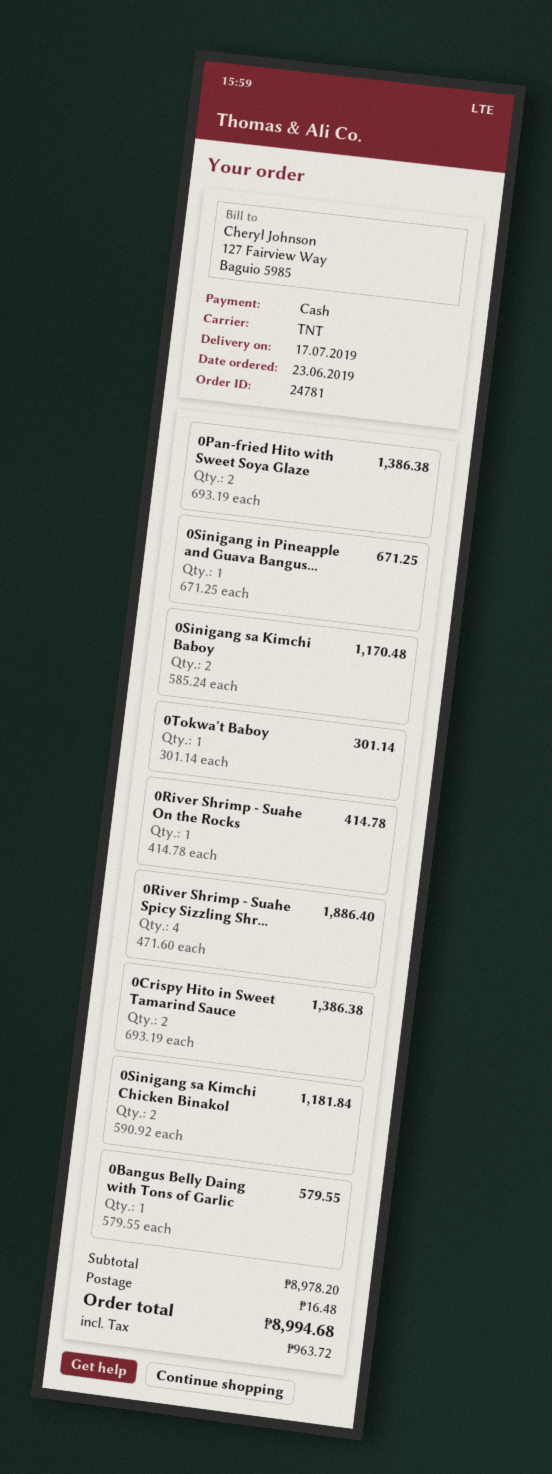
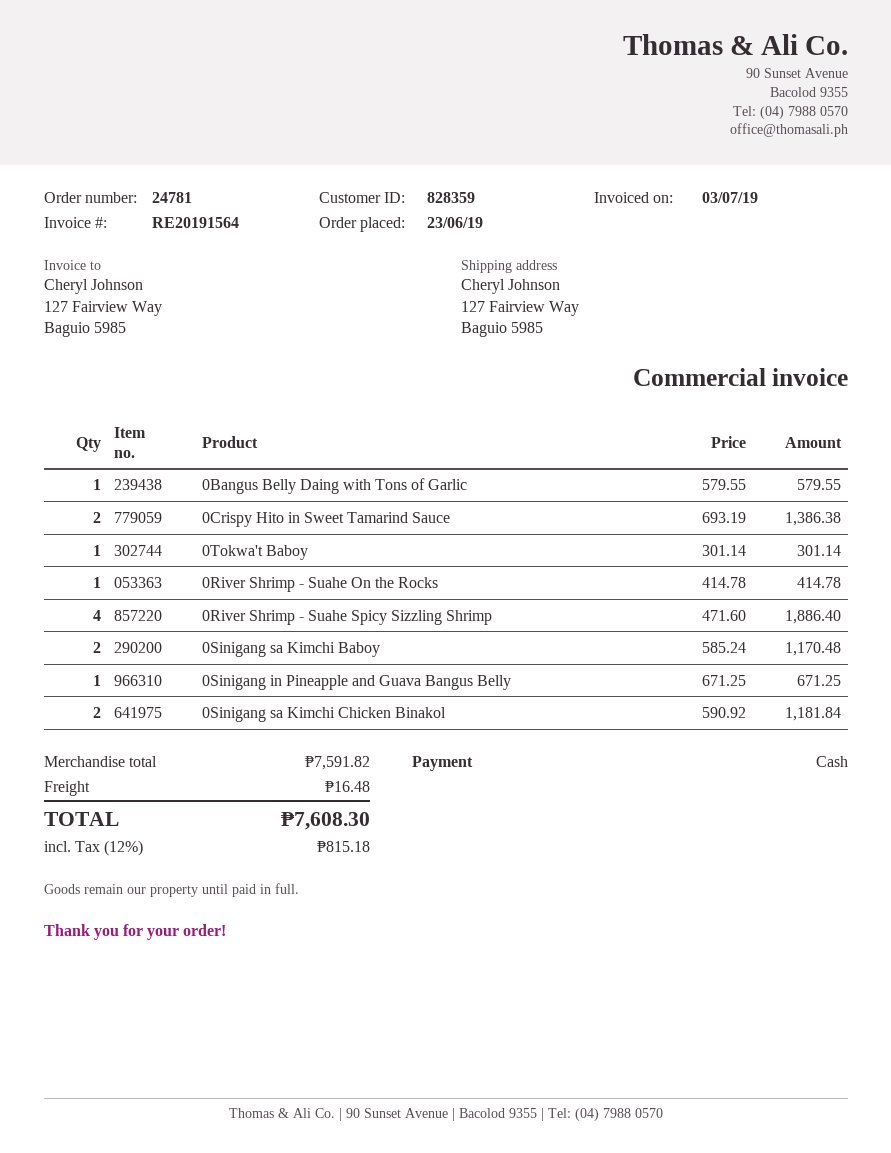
0Pan-fried Hito with Sweet Soya Glaze: 2 x 693.19 = 1386.38 -> none
subtotal: 8978.20 -> 7591.82
tax: 963.72 -> 815.18
total: 8994.68 -> 7608.30

